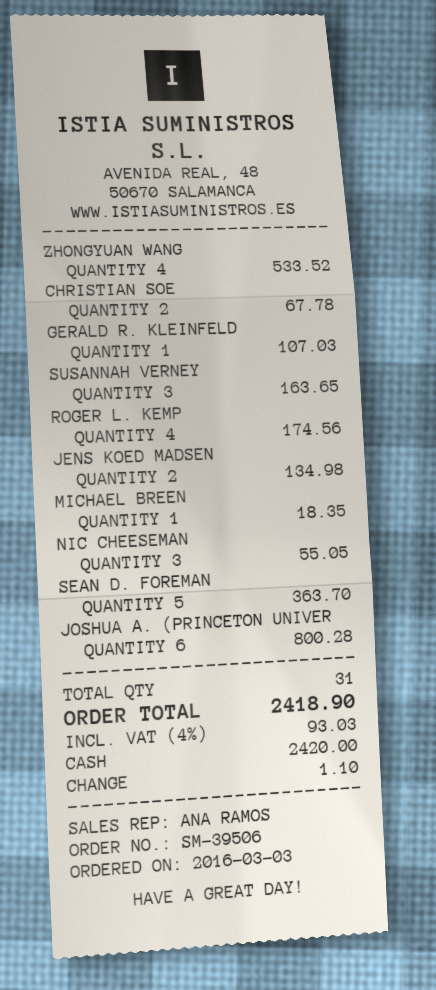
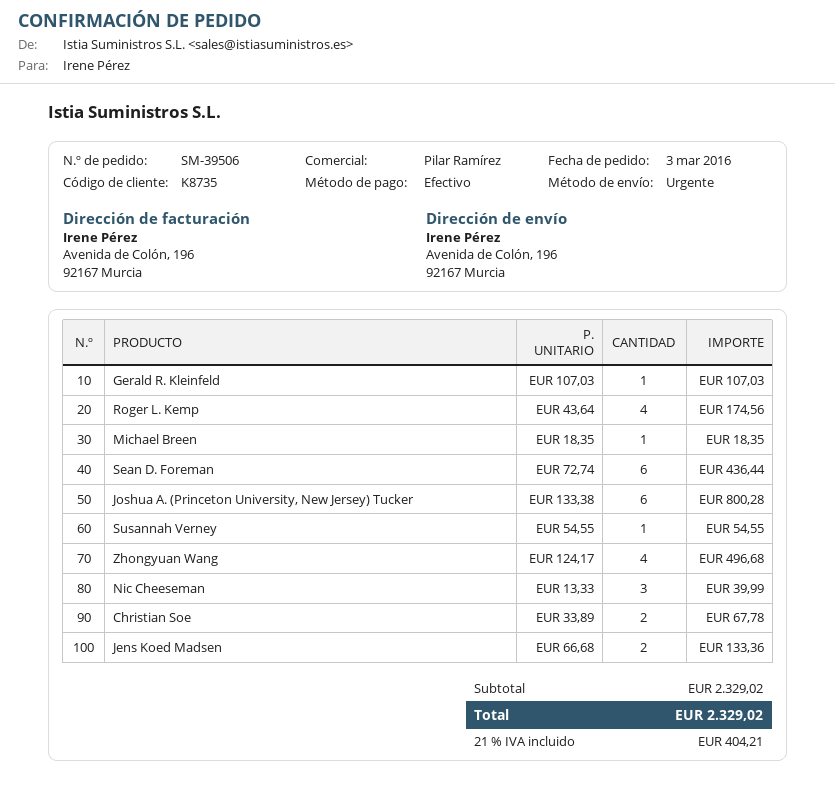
sales rep: ANA RAMOS -> Pilar Ramírez
ZHONGYUAN WANG: 4 for 533.52 -> 4 for 496.68
SUSANNAH VERNEY: 3 for 163.65 -> 1 for 54.55
JENS KOED MADSEN: 2 for 134.98 -> 2 for 133.36
NIC CHEESEMAN: 3 for 55.05 -> 3 for 39.99
SEAN D. FOREMAN: 5 for 363.70 -> 6 for 436.44
tax: 4% = 93.03 -> 21% = 404.21
total: 2418.90 -> 2329.02

